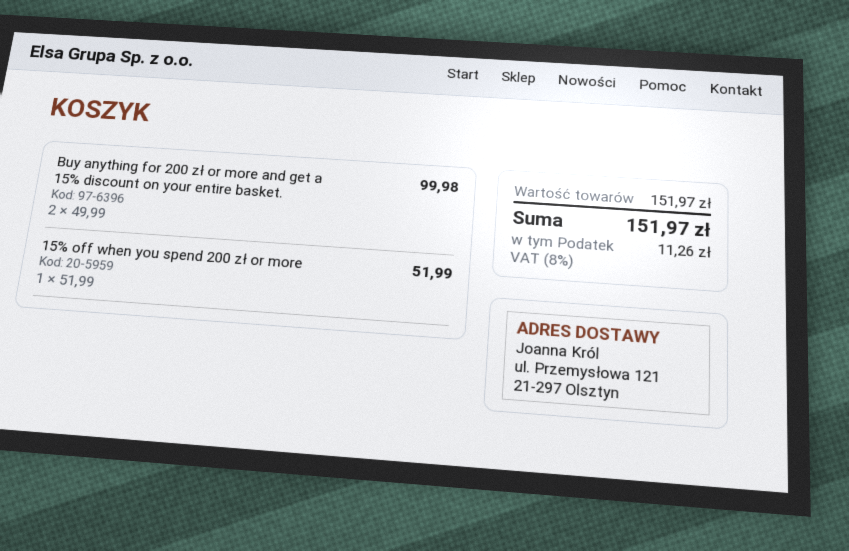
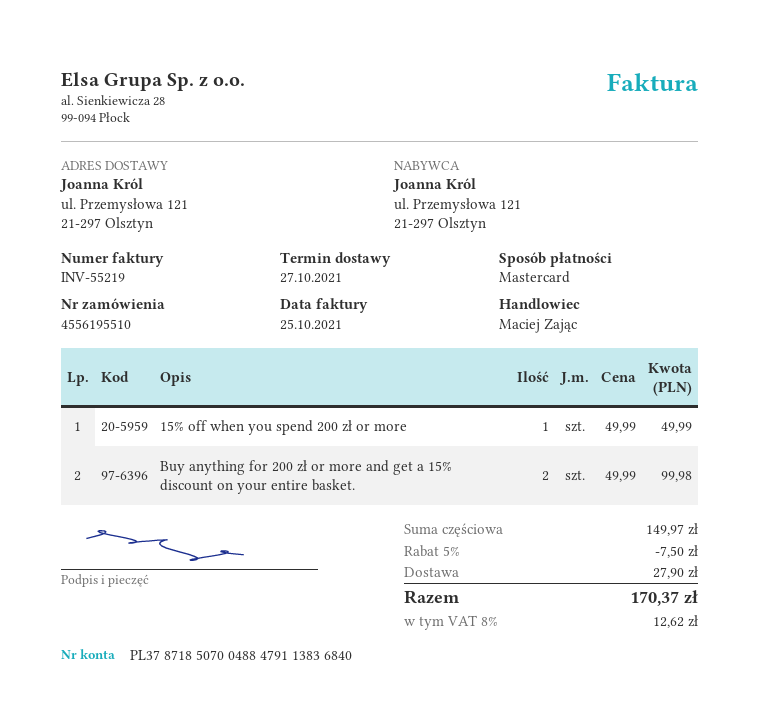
15% off when you spend 200 zł or more: 1 x 51.99 = 51.99 -> 1 x 49.99 = 49.99
subtotal: 151.97 -> 149.97
discount: none -> 5% = 7.50
shipping: none -> 27.90
tax: 8% = 11.26 -> 8% = 12.62
total: 151.97 -> 170.37

